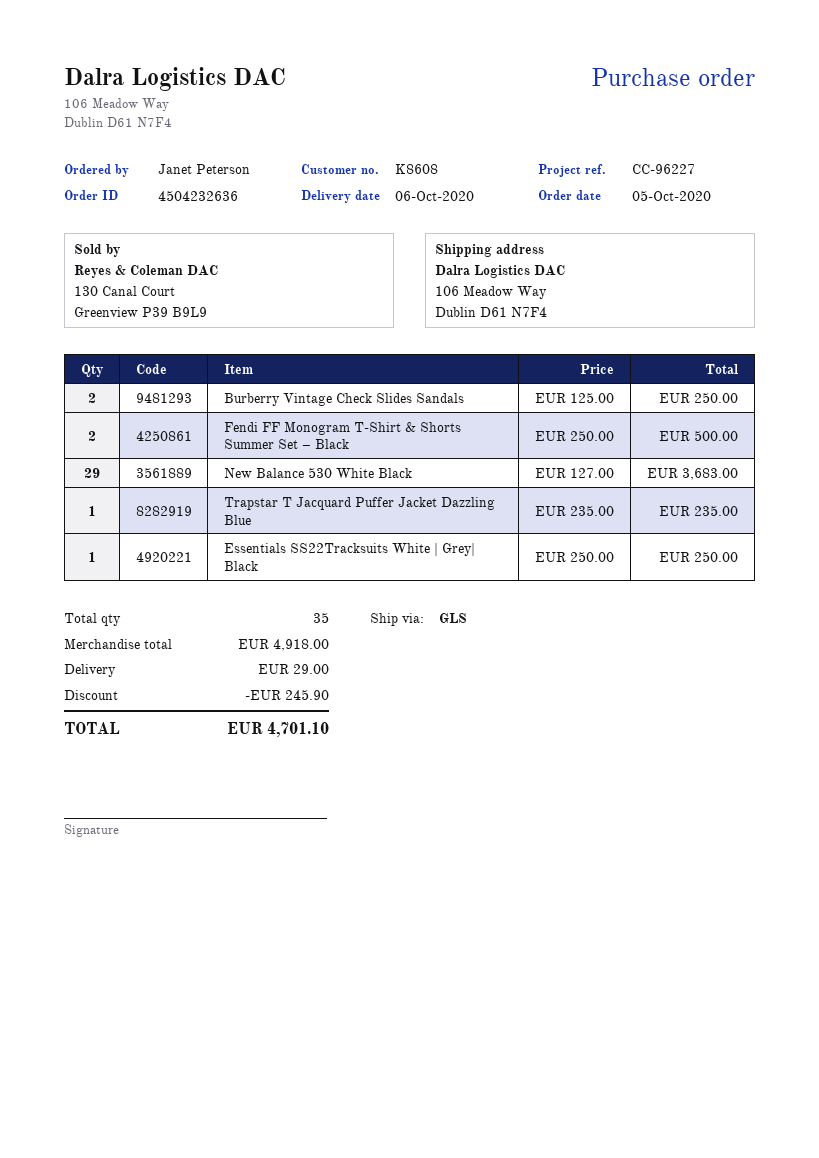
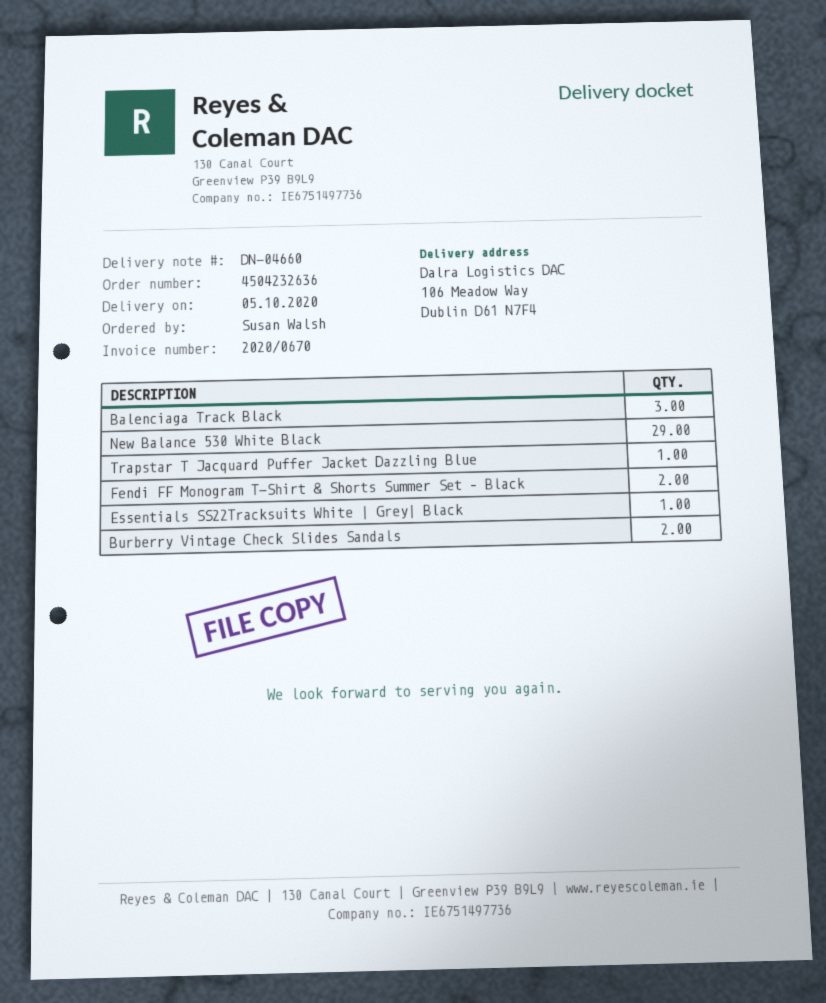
delivery date: 2020-10-06 -> 2020-10-05
ordered by: Janet Peterson -> Susan Walsh
Balenciaga Track Black: none -> 3

